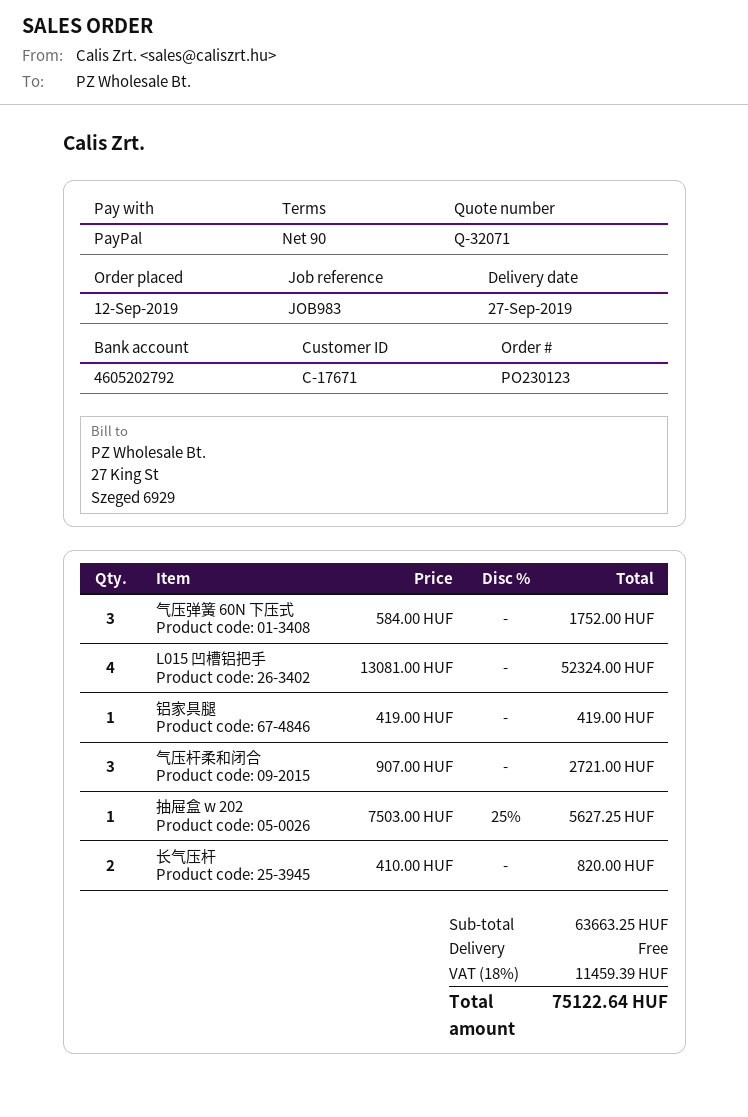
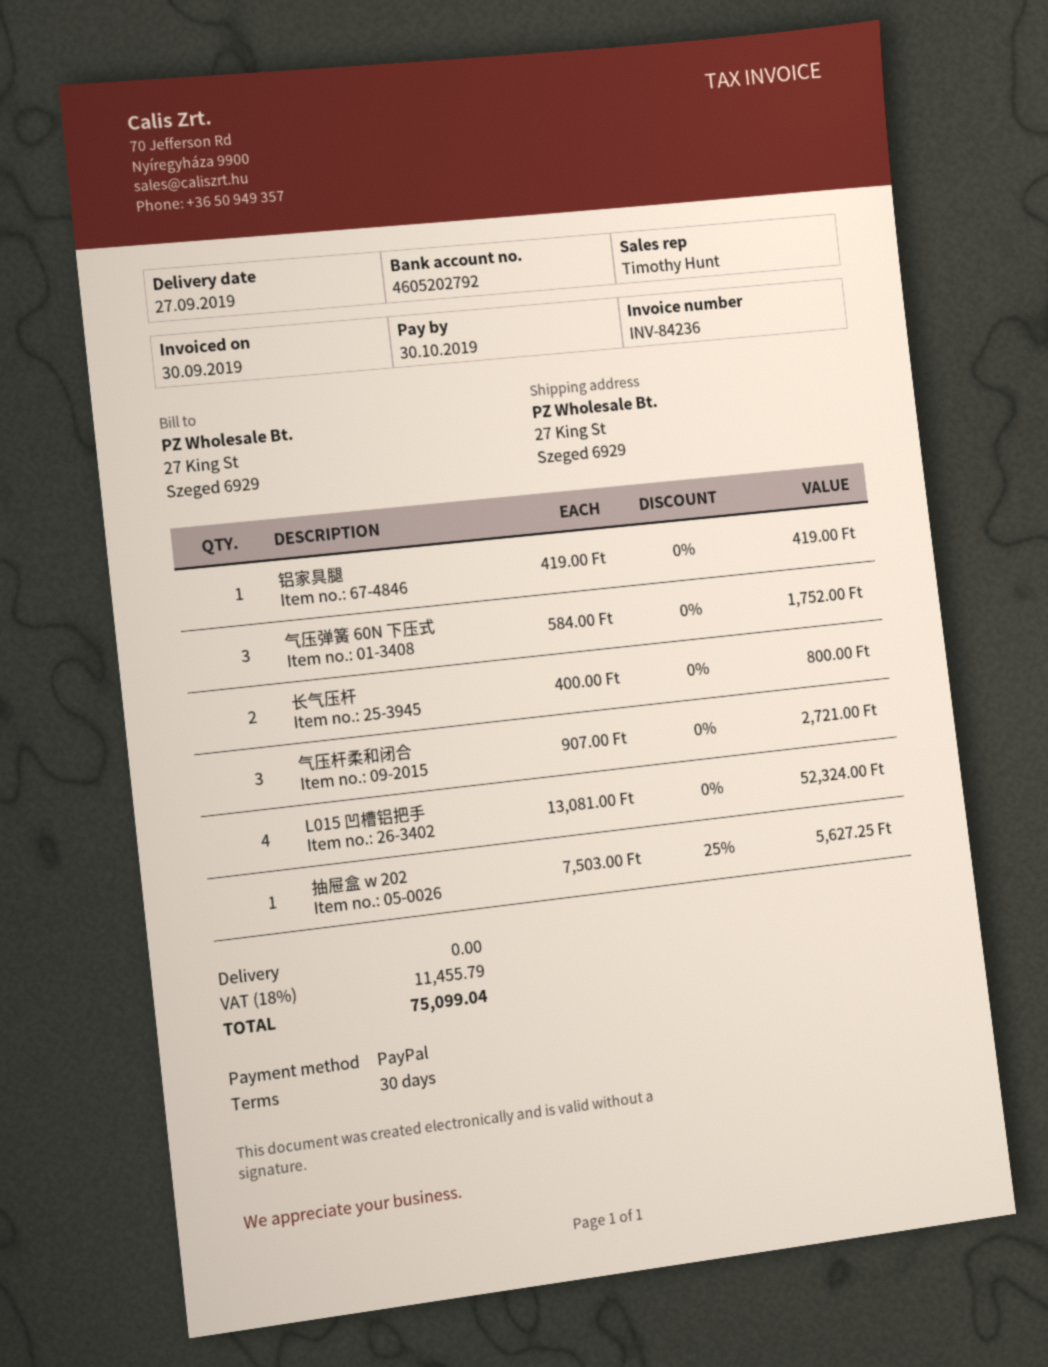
payment terms: 90 days -> 30 days
长气压杆: 2 x 410.00 = 820.00 -> 2 x 400.00 = 800.00
tax: 18% = 11459.39 -> 18% = 11455.79
total: 75122.64 -> 75099.04

